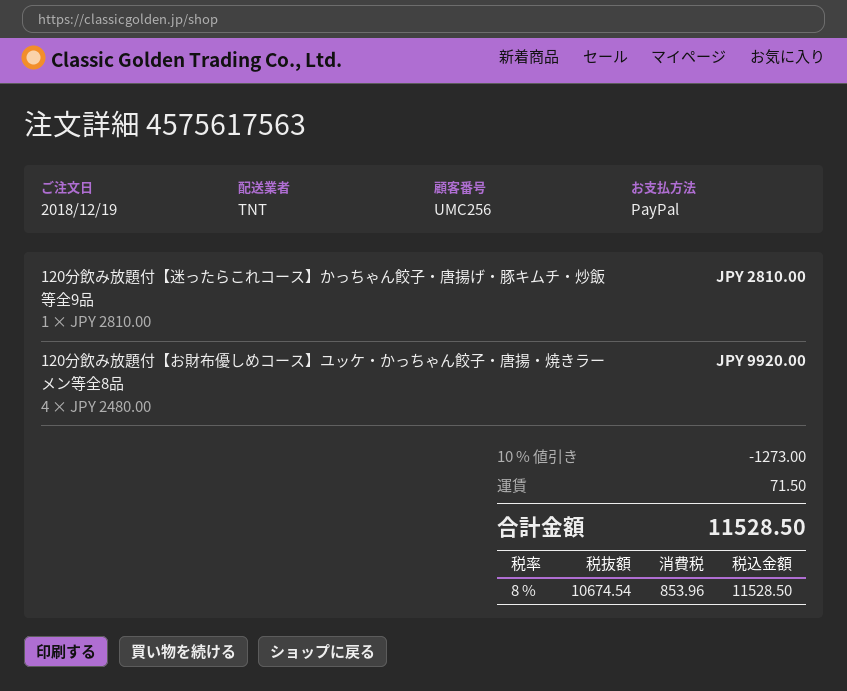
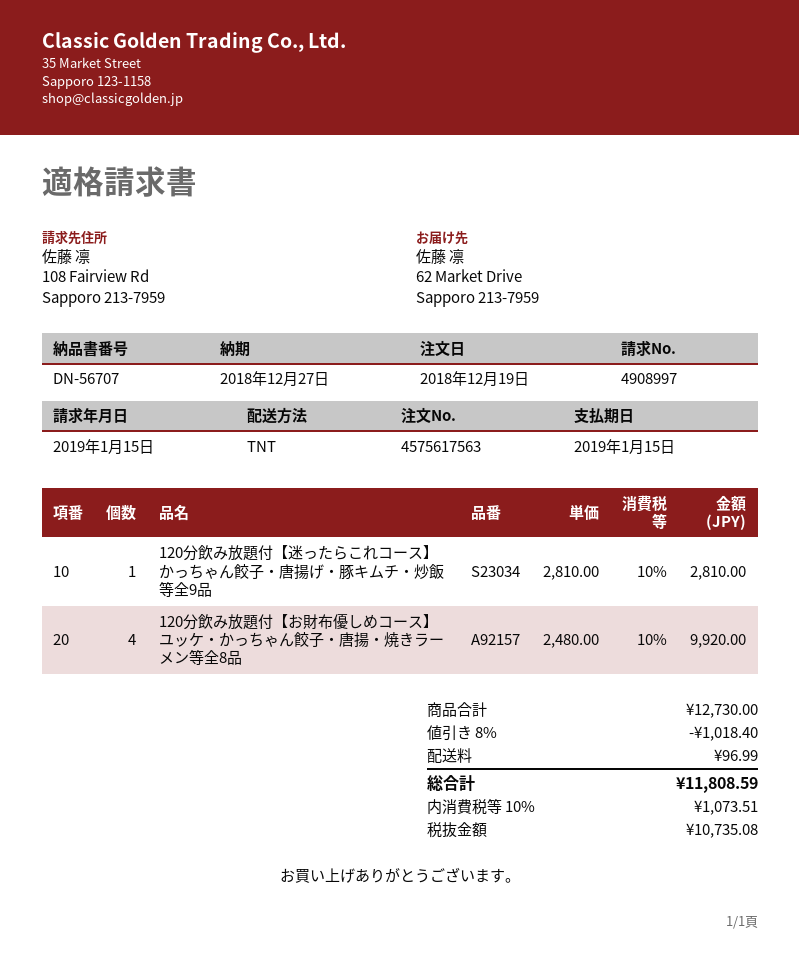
discount: 10% = 1273.00 -> 8% = 1018.40
shipping: 71.50 -> 96.99
net: 10674.54 -> 10735.08
tax: 8% = 853.96 -> 10% = 1073.51
total: 11528.50 -> 11808.59

